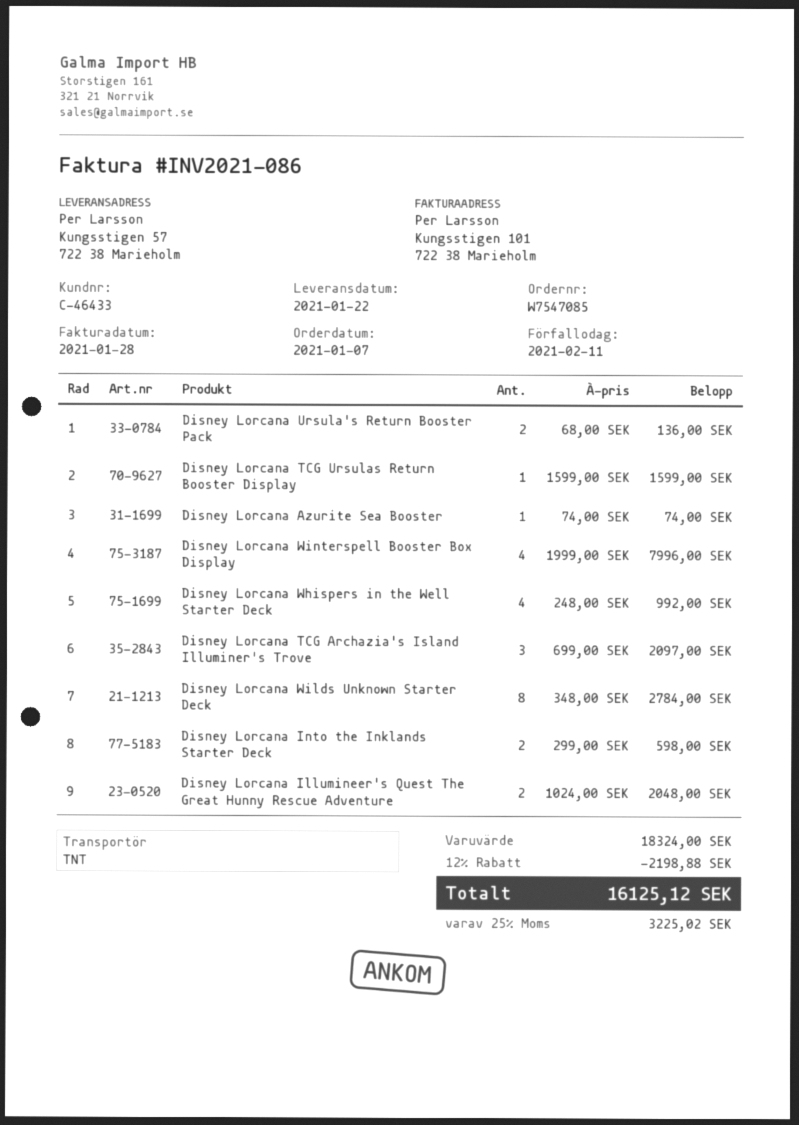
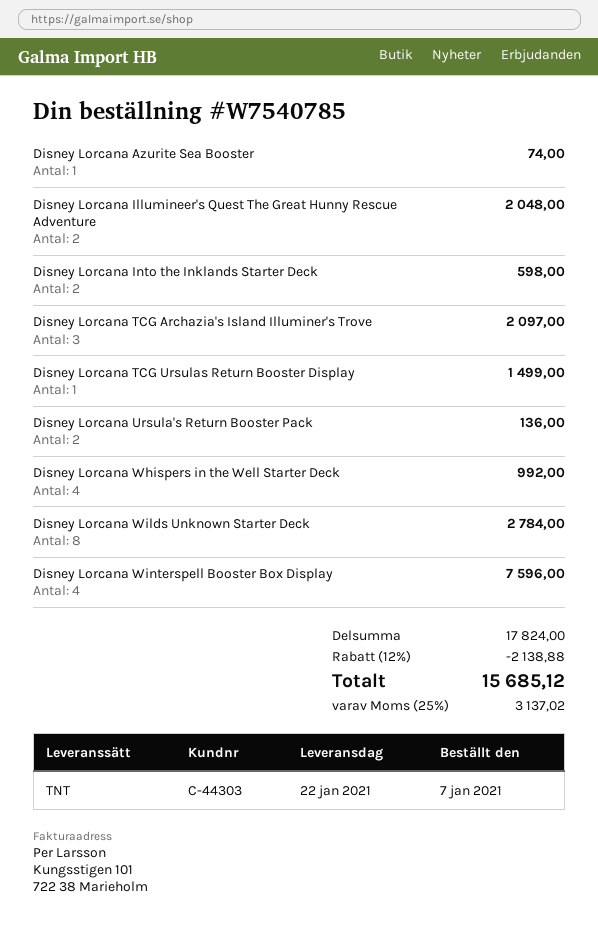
order number: W7547085 -> W7540785
customer number: C-46433 -> C-44303
Disney Lorcana TCG Ursulas Return Booster Display: 1 for 1599.00 -> 1 for 1499.00
Disney Lorcana Winterspell Booster Box Display: 4 for 7996.00 -> 4 for 7596.00
subtotal: 18324.00 -> 17824.00
discount: 12% = 2198.88 -> 12% = 2138.88
tax: 25% = 3225.02 -> 25% = 3137.02
total: 16125.12 -> 15685.12

